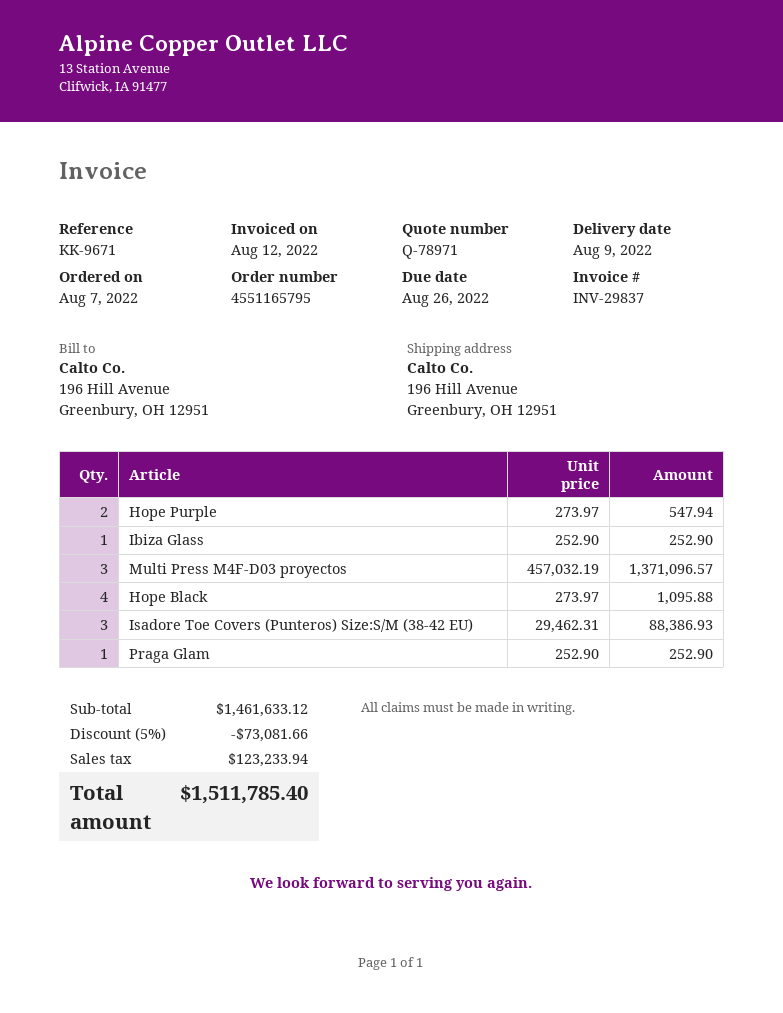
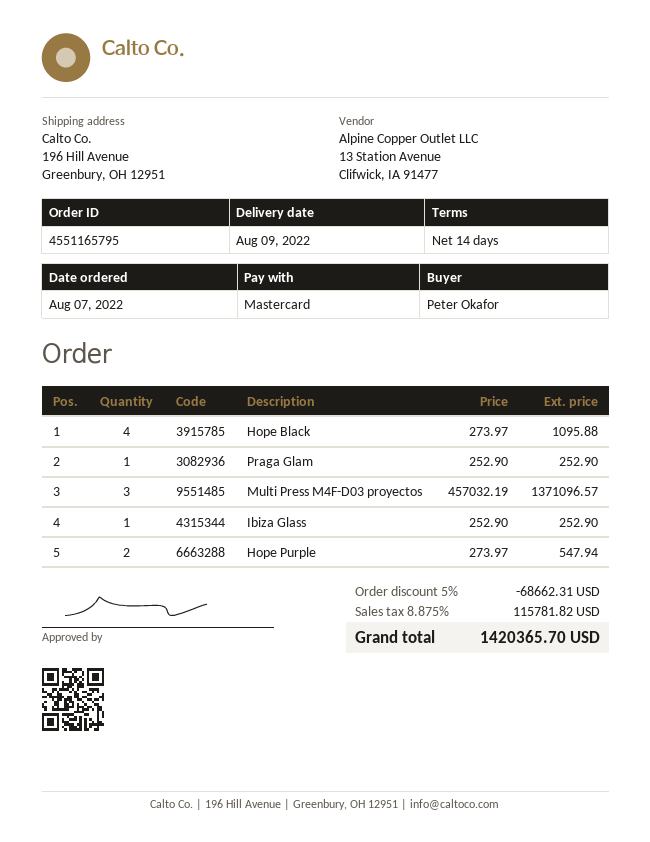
Isadore Toe Covers (Punteros) Size:S/M (38-42 EU): 3 x 29462.31 = 88386.93 -> none
discount: 5% = 73081.66 -> 5% = 68662.31
tax: 123233.94 -> 115781.82
total: 1511785.40 -> 1420365.70

